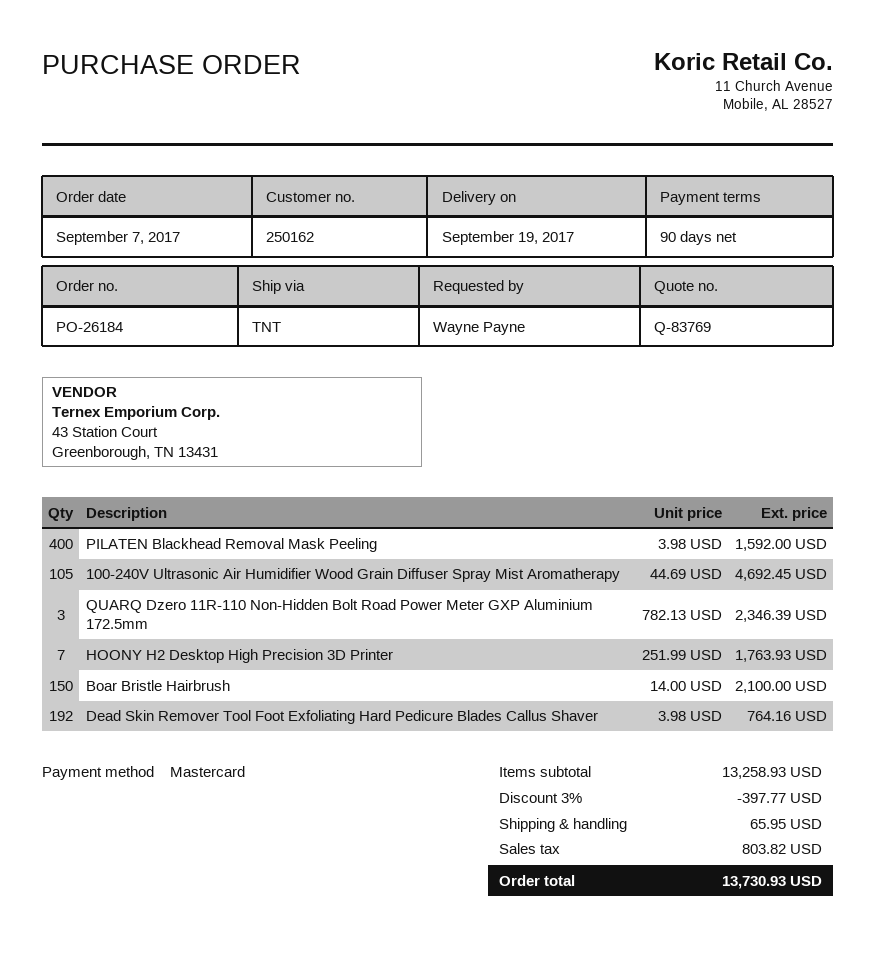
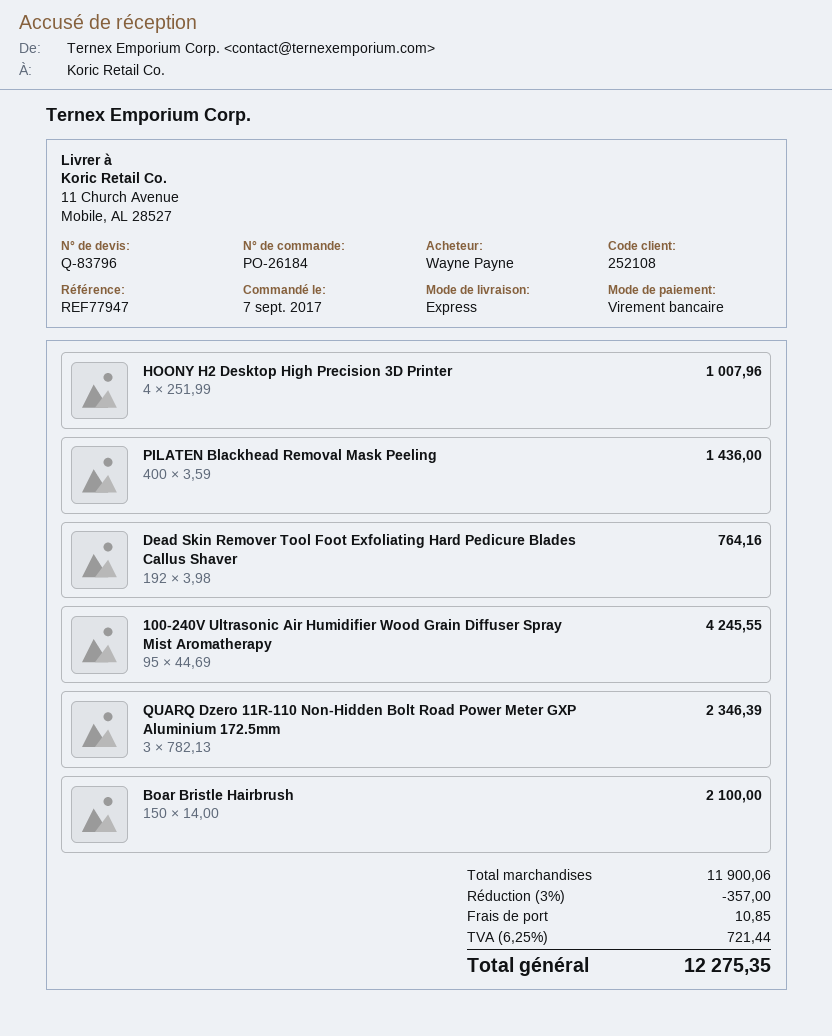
quote number: Q-83769 -> Q-83796
customer number: 250162 -> 252108
payment method: Mastercard -> bank transfer
shipping method: TNT -> express
PILATEN Blackhead Removal Mask Peeling: 400 x 3.98 = 1592.00 -> 400 x 3.59 = 1436.00
100-240V Ultrasonic Air Humidifier Wood Grain Diffuser Spray Mist Aromatherapy: 105 x 44.69 = 4692.45 -> 95 x 44.69 = 4245.55
HOONY H2 Desktop High Precision 3D Printer: 7 x 251.99 = 1763.93 -> 4 x 251.99 = 1007.96
subtotal: 13258.93 -> 11900.06
discount: 3% = 397.77 -> 3% = 357.00
shipping: 65.95 -> 10.85
tax: 803.82 -> 721.44
total: 13730.93 -> 12275.35

